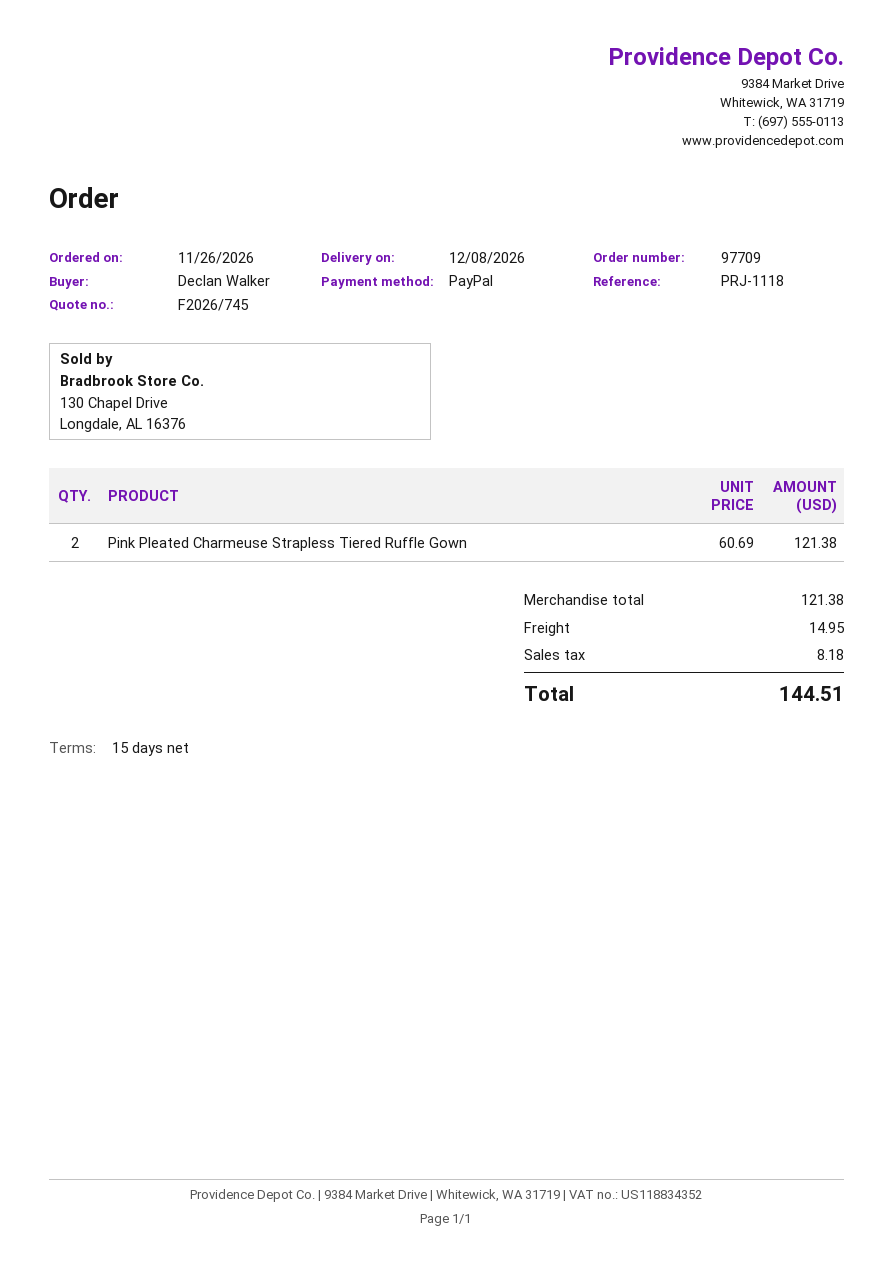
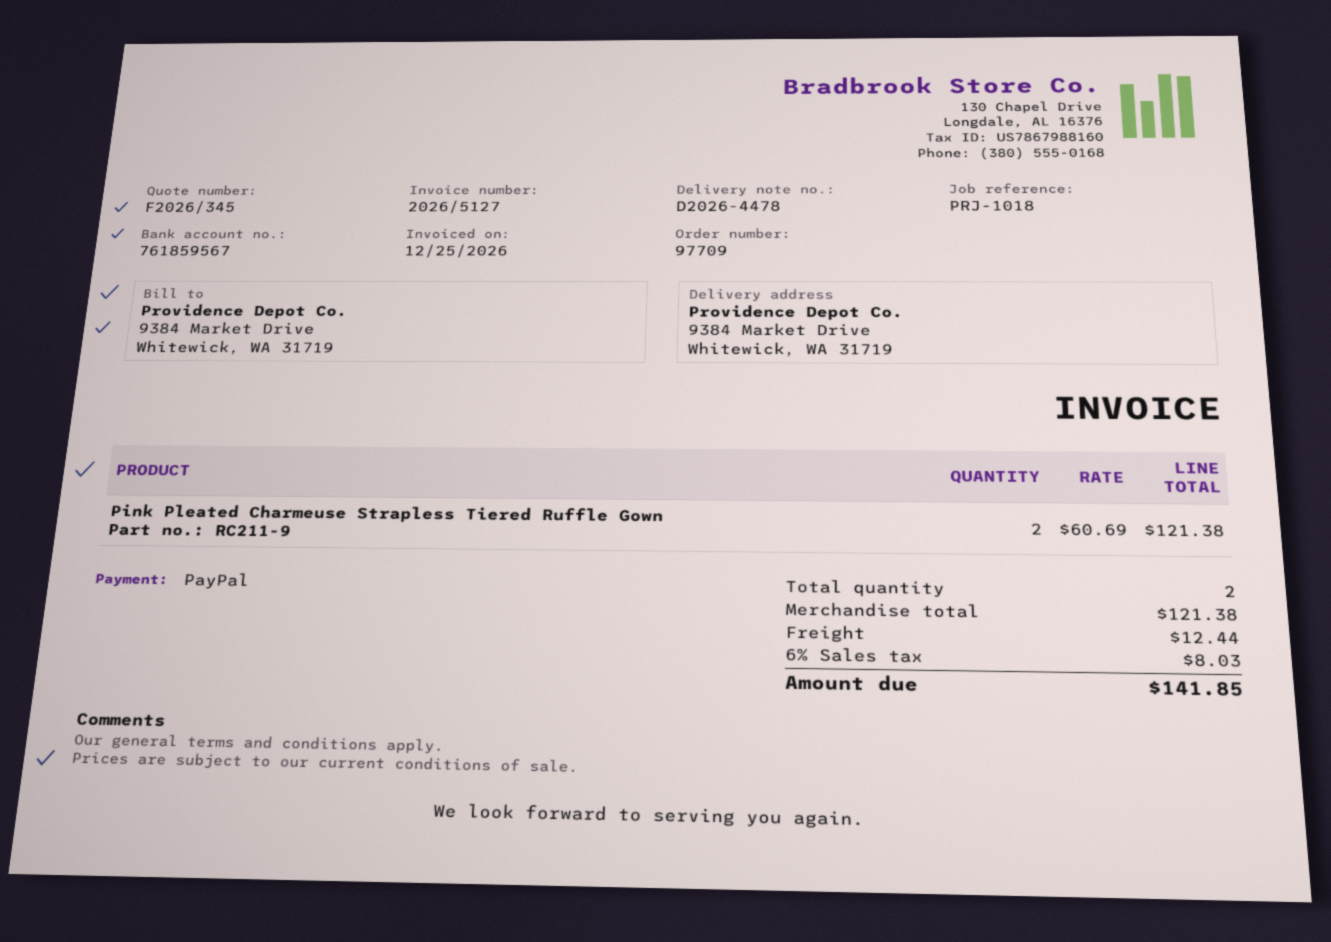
quote number: F2026/745 -> F2026/345
reference: PRJ-1118 -> PRJ-1018
shipping: 14.95 -> 12.44
tax: 8.18 -> 8.03
total: 144.51 -> 141.85

